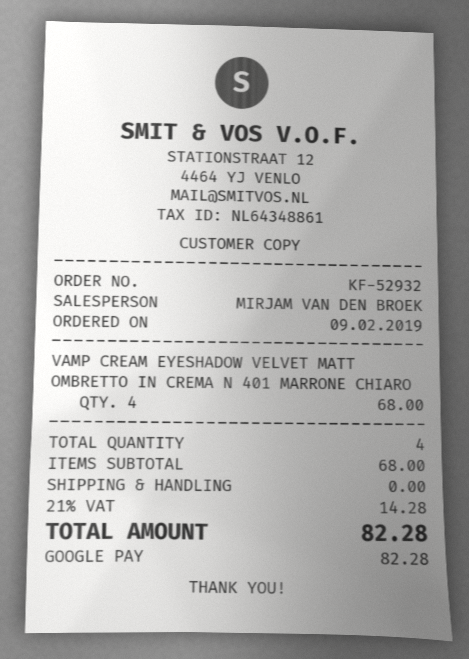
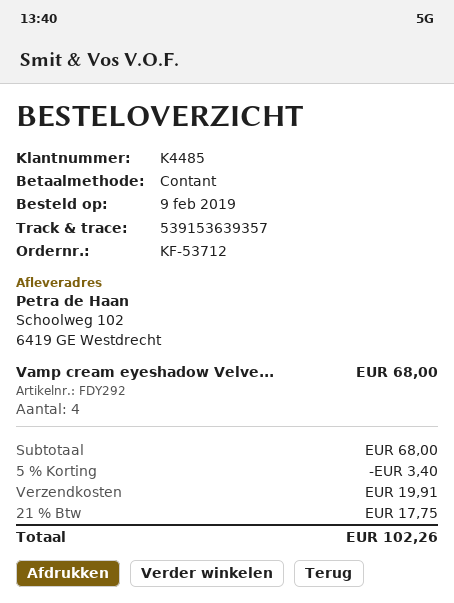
order number: KF-52932 -> KF-53712
payment method: Google Pay -> cash
discount: none -> 5% = 3.40
shipping: 0.00 -> 19.91
tax: 21% = 14.28 -> 21% = 17.75
total: 82.28 -> 102.26

